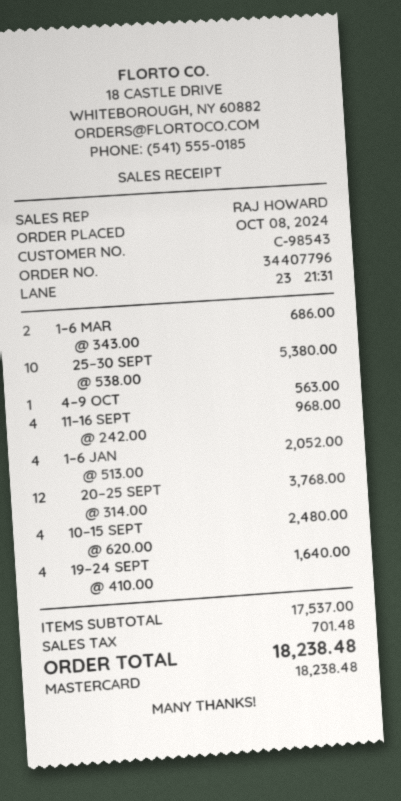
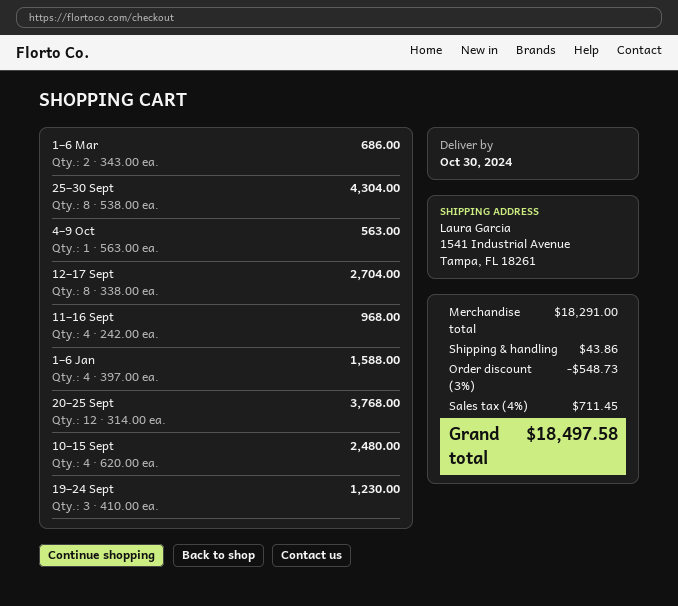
25–30 SEPT: 10 x 538.00 = 5380.00 -> 8 x 538.00 = 4304.00
1–6 JAN: 4 x 513.00 = 2052.00 -> 4 x 397.00 = 1588.00
19–24 SEPT: 4 x 410.00 = 1640.00 -> 3 x 410.00 = 1230.00
12–17 Sept: none -> 8 x 338.00 = 2704.00
subtotal: 17537.00 -> 18291.00
discount: none -> 3% = 548.73
shipping: none -> 43.86
tax: 701.48 -> 711.45
total: 18238.48 -> 18497.58

